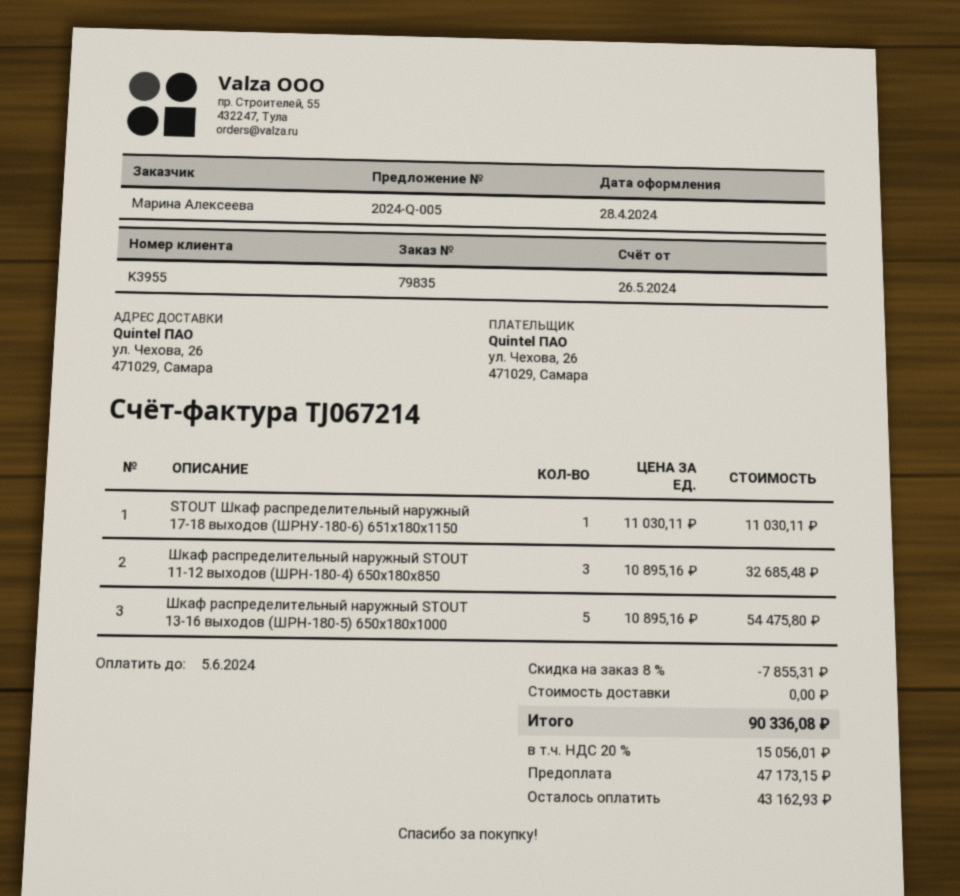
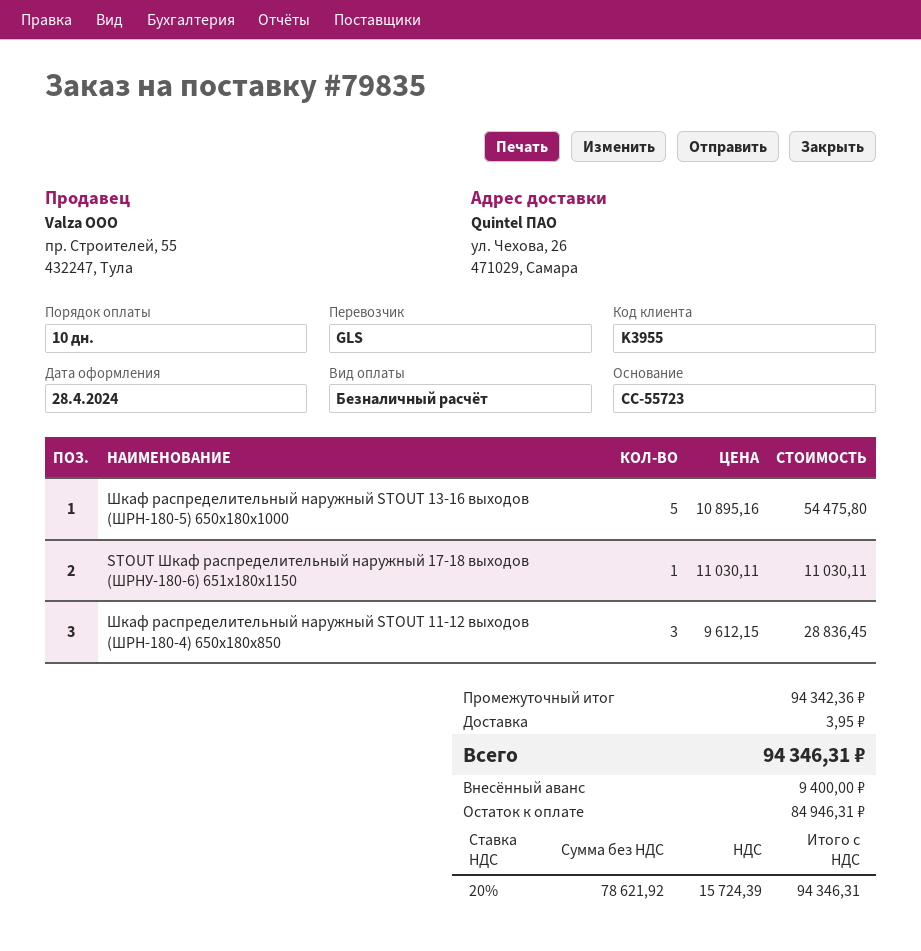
Шкаф распределительный наружный STOUT 11-12 выходов (ШРН-180-4) 650х180х850: 3 x 10895.16 = 32685.48 -> 3 x 9612.15 = 28836.45
discount: 8% = 7855.31 -> none
shipping: 0.00 -> 3.95
tax: 20% = 15056.01 -> 20% = 15724.39
total: 90336.08 -> 94346.31
deposit: 47173.15 -> 9400.00
balance: 43162.93 -> 84946.31

